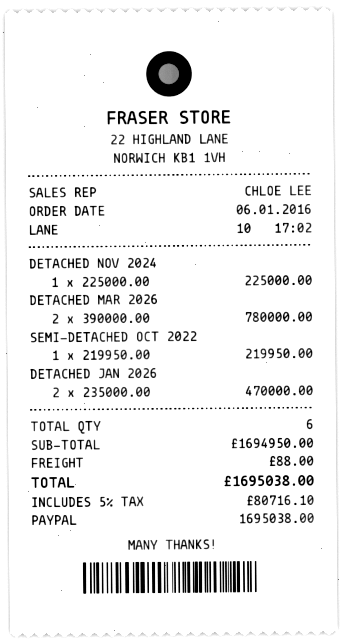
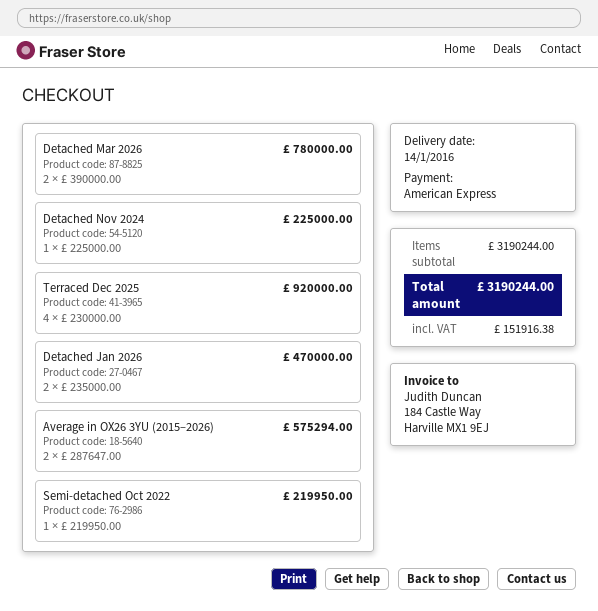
payment method: PayPal -> American Express
Terraced Dec 2025: none -> 4 x 230000.00 = 920000.00
Average in OX26 3YU (2015–2026): none -> 2 x 287647.00 = 575294.00
subtotal: 1694950.00 -> 3190244.00
shipping: 88.00 -> none
tax: 80716.10 -> 151916.38
total: 1695038.00 -> 3190244.00

